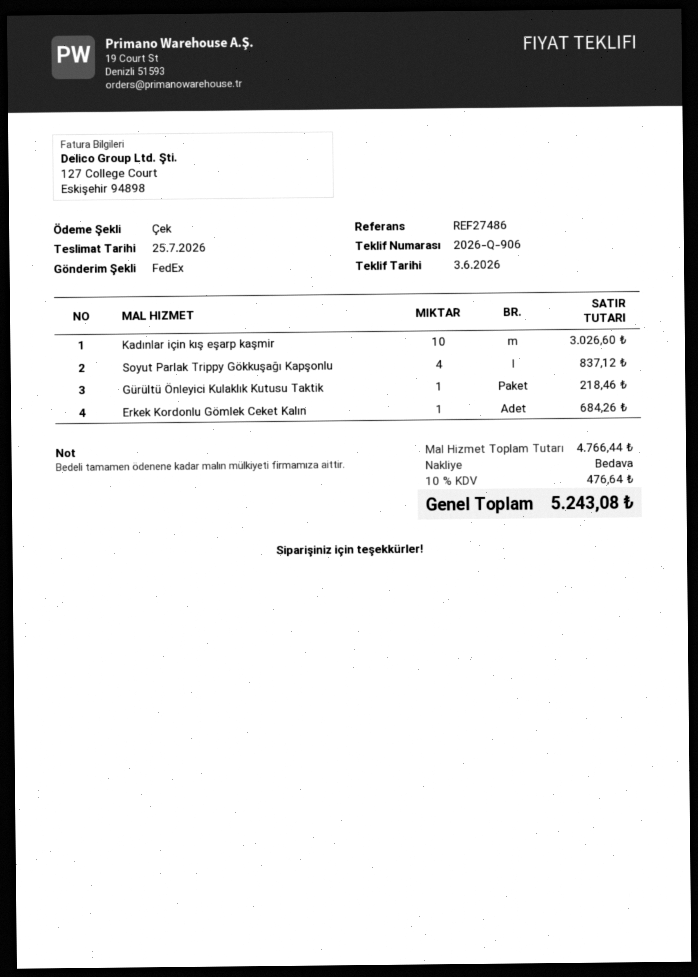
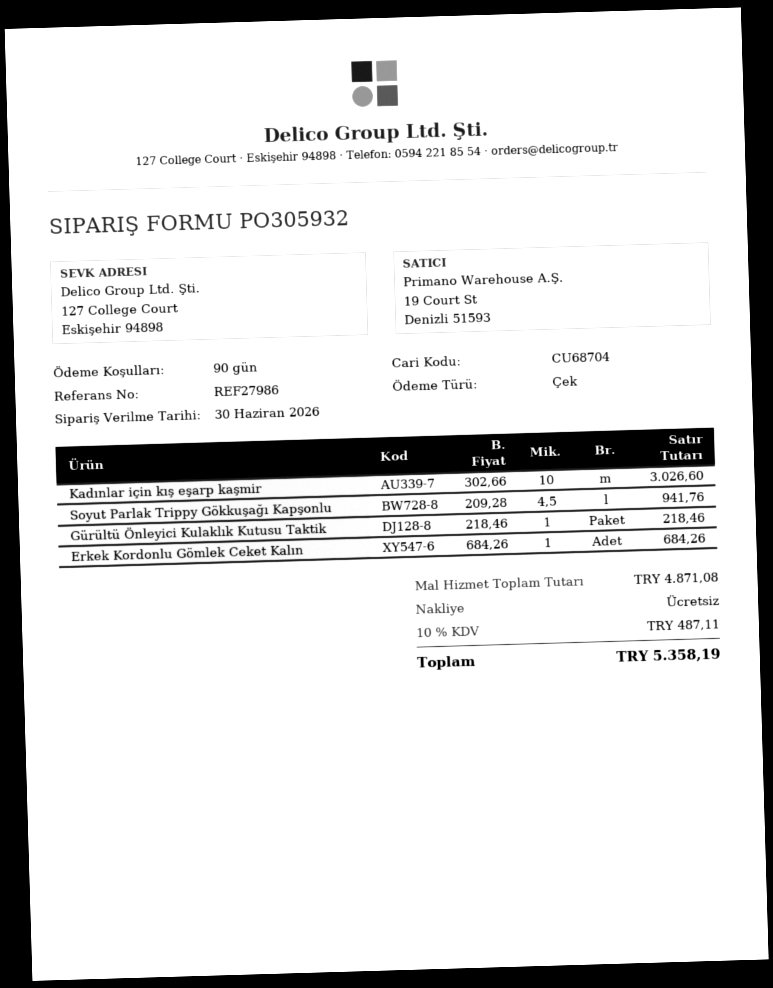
reference: REF27486 -> REF27986
Soyut Parlak Trippy Gökkuşağı Kapşonlu: 4 for 837.12 -> 4.5 for 941.76
subtotal: 4766.44 -> 4871.08
tax: 10% = 476.64 -> 10% = 487.11
total: 5243.08 -> 5358.19

